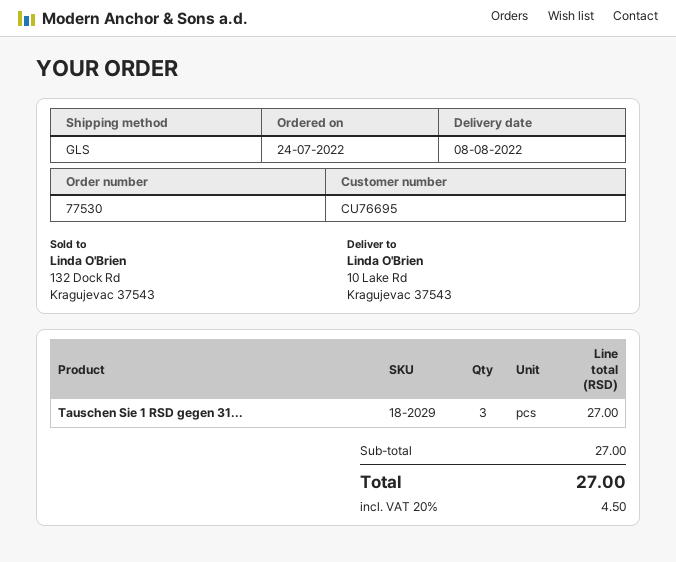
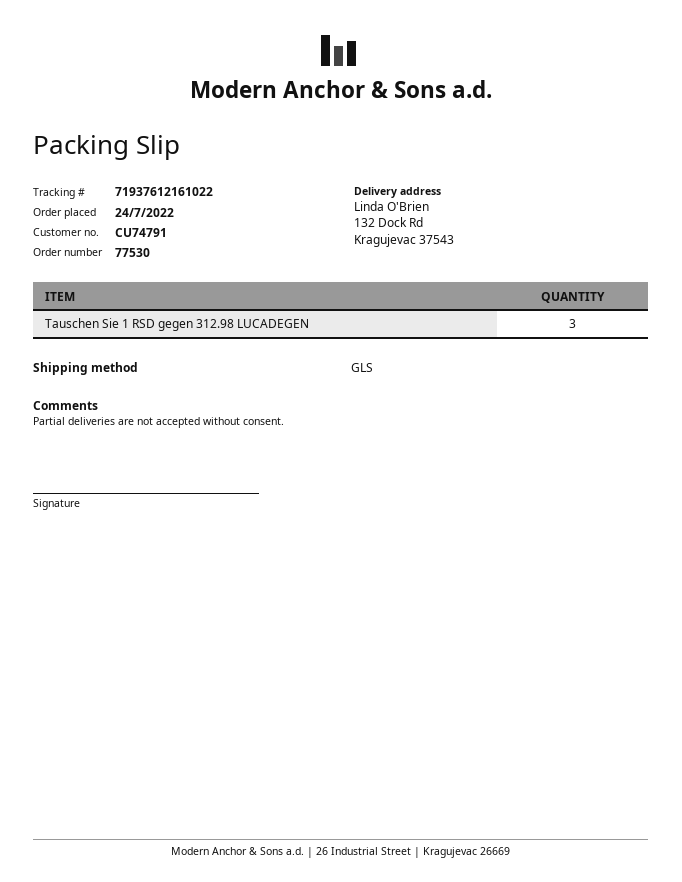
customer number: CU76695 -> CU74791
ship to: 10 Lake Rd, Kragujevac 37543 -> 132 Dock Rd, Kragujevac 37543

